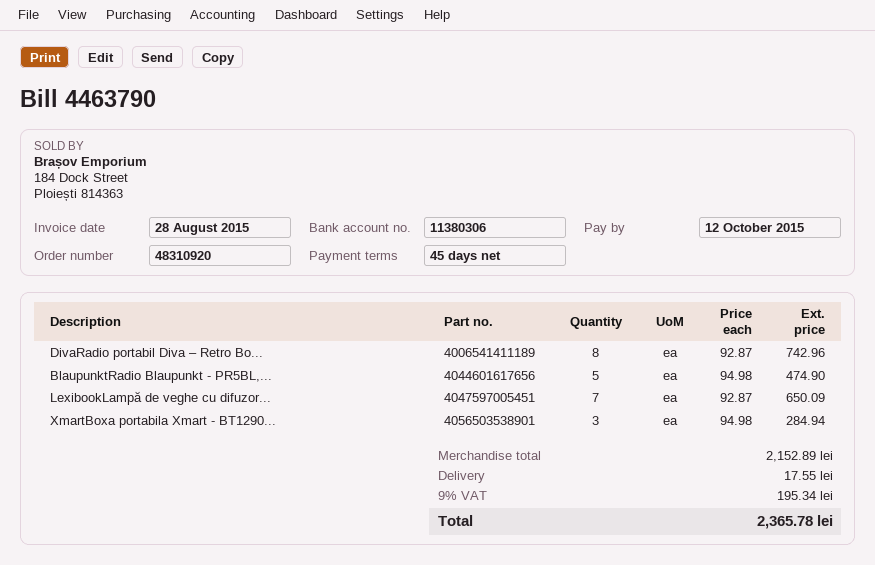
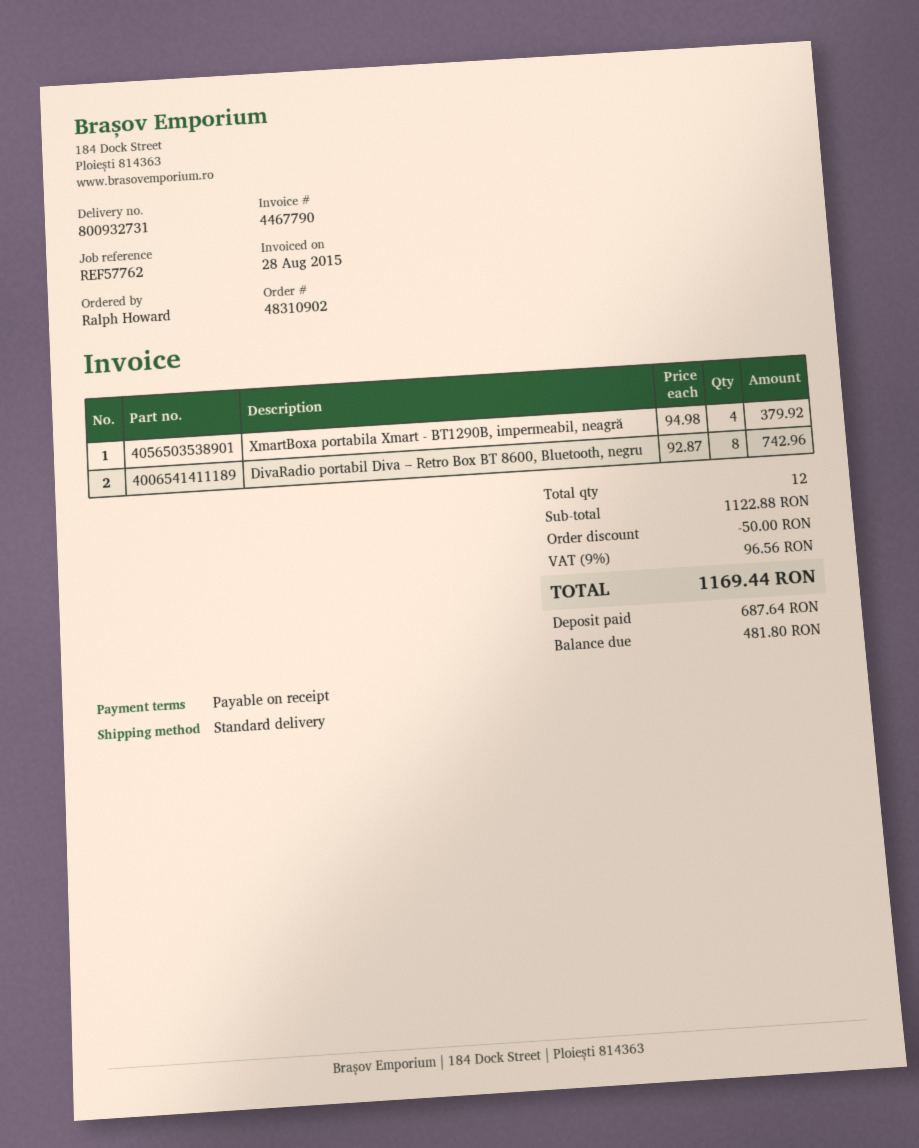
order number: 48310920 -> 48310902
invoice number: 4463790 -> 4467790
payment terms: 45 days -> on receipt
BlaupunktRadio Blaupunkt - PR5BL,...: 5 x 94.98 = 474.90 -> none
LexibookLampă de veghe cu difuzor...: 7 x 92.87 = 650.09 -> none
XmartBoxa portabila Xmart - BT1290...: 3 x 94.98 = 284.94 -> 4 x 94.98 = 379.92
subtotal: 2152.89 -> 1122.88
discount: none -> 50.00
shipping: 17.55 -> none
tax: 9% = 195.34 -> 9% = 96.56
total: 2365.78 -> 1169.44

